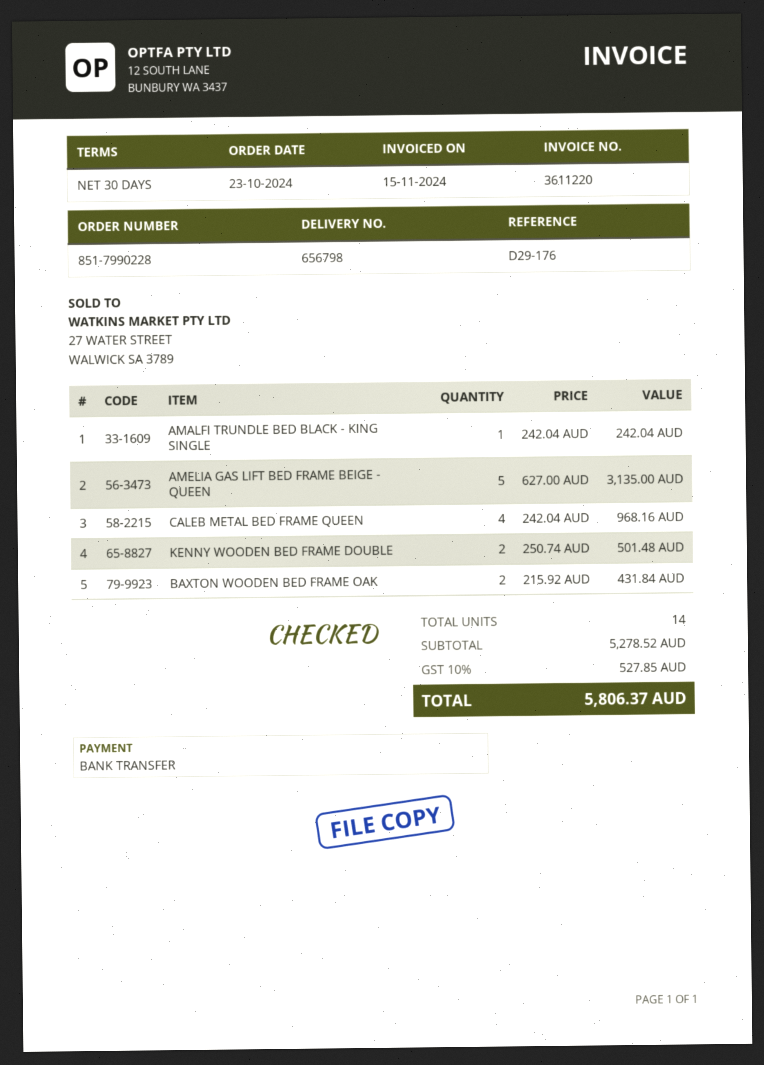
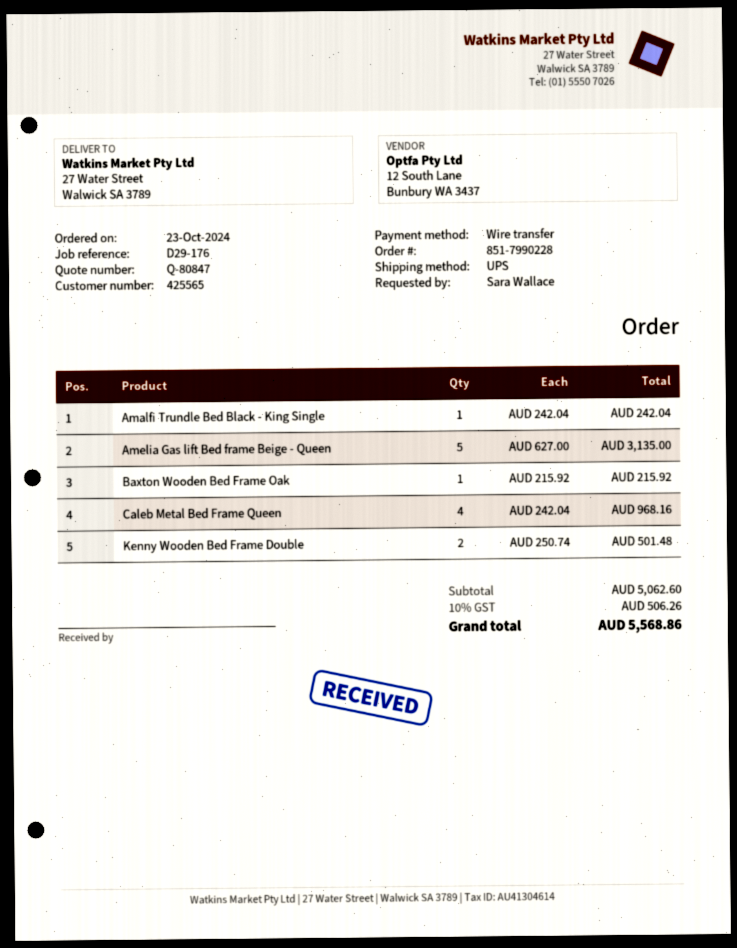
BAXTON WOODEN BED FRAME OAK: 2 x 215.92 = 431.84 -> 1 x 215.92 = 215.92
subtotal: 5278.52 -> 5062.60
tax: 10% = 527.85 -> 10% = 506.26
total: 5806.37 -> 5568.86

